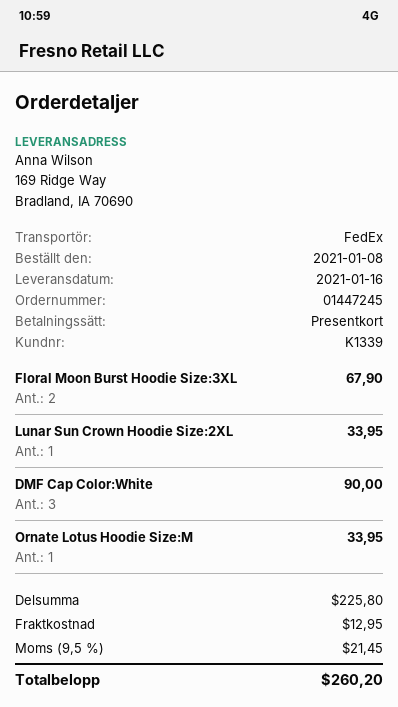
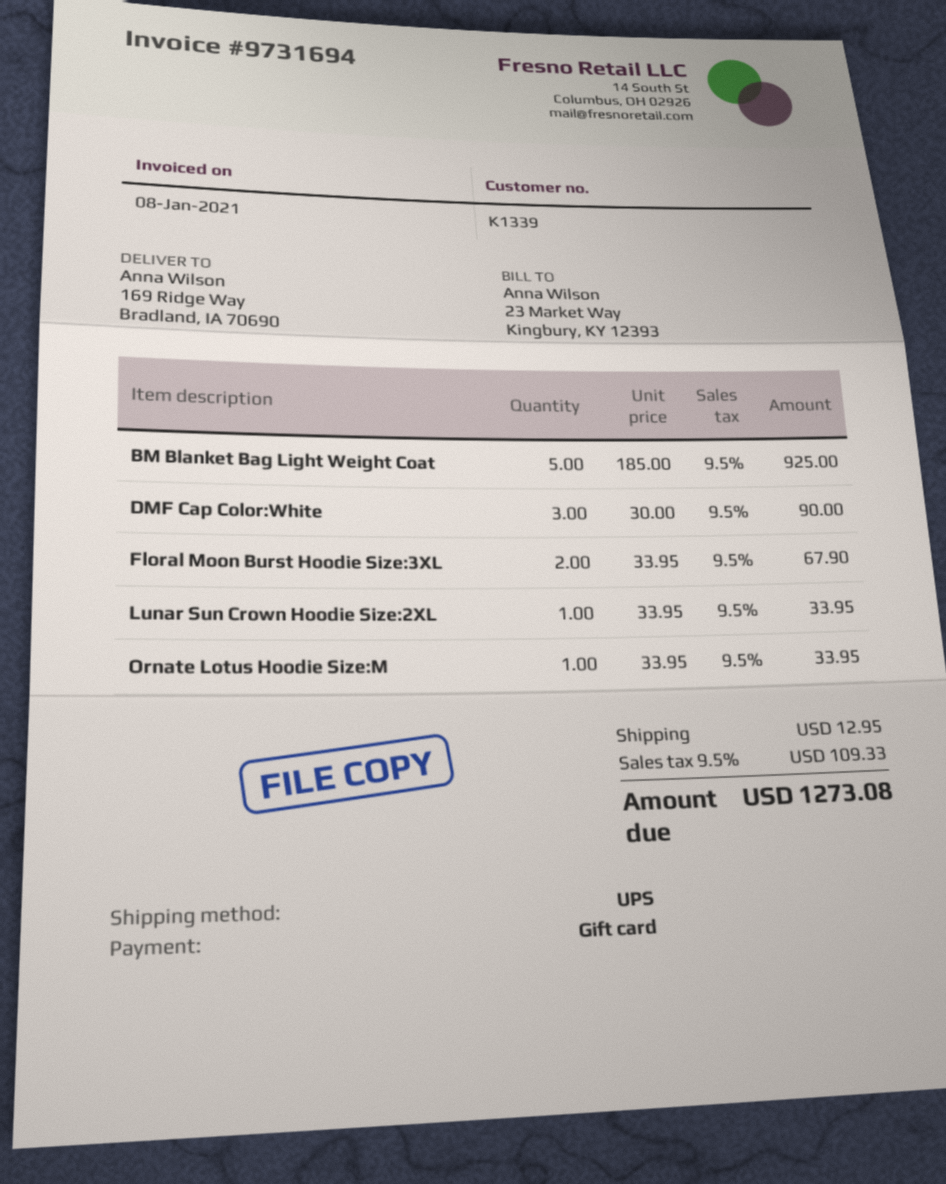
shipping method: FedEx -> UPS
BM Blanket Bag Light Weight Coat: none -> 5 for 925.00
tax: 9.5% = 21.45 -> 9.5% = 109.33
total: 260.20 -> 1273.08

